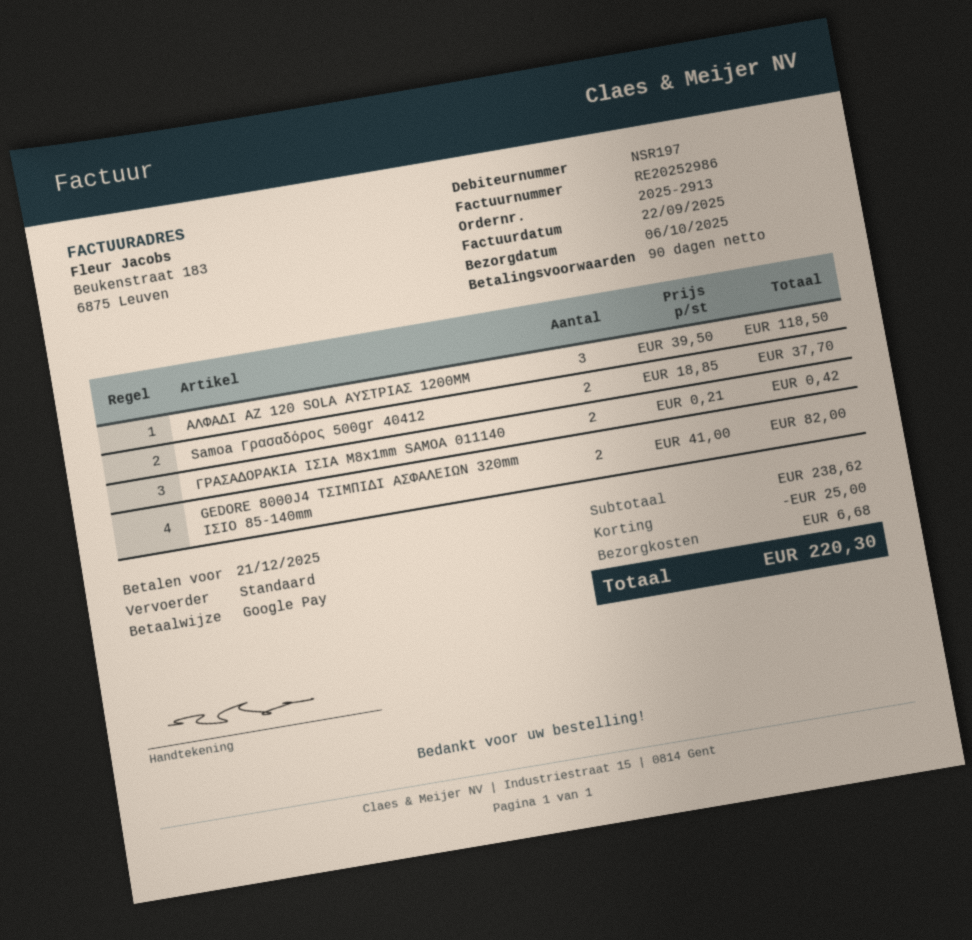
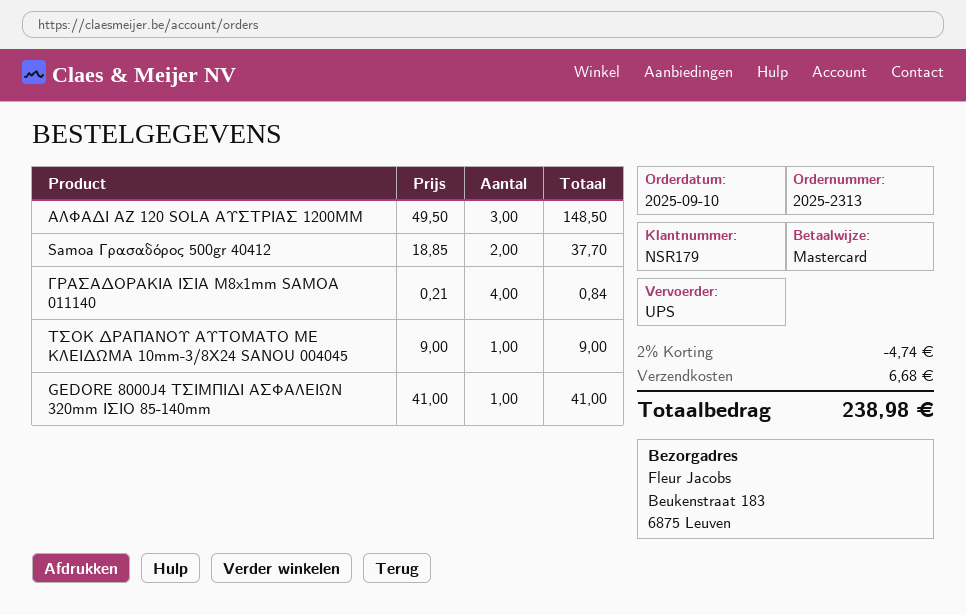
order number: 2025-2913 -> 2025-2313
customer number: NSR197 -> NSR179
payment method: Google Pay -> Mastercard
shipping method: standard -> UPS
ΑΛΦΑΔΙ AZ 120 SOLA ΑΥΣΤΡΙΑΣ 1200MM: 3 x 39.50 = 118.50 -> 3 x 49.50 = 148.50
ΓΡΑΣΑΔΟΡΑΚΙΑ ΙΣΙΑ M8x1mm SAMOA 011140: 2 x 0.21 = 0.42 -> 4 x 0.21 = 0.84
GEDORE 8000J4 ΤΣΙΜΠΙΔΙ ΑΣΦΑΛΕΙΩΝ 320mm ΙΣΙΟ 85-140mm: 2 x 41.00 = 82.00 -> 1 x 41.00 = 41.00
ΤΣΟΚ ΔΡΑΠΑΝΟΥ ΑΥΤΟΜΑΤΟ ME ΚΛΕΙΔΩΜΑ 10mm-3/8Χ24 SANOU 004045: none -> 1 x 9.00 = 9.00
discount: 25.00 -> 4.74
total: 220.30 -> 238.98

